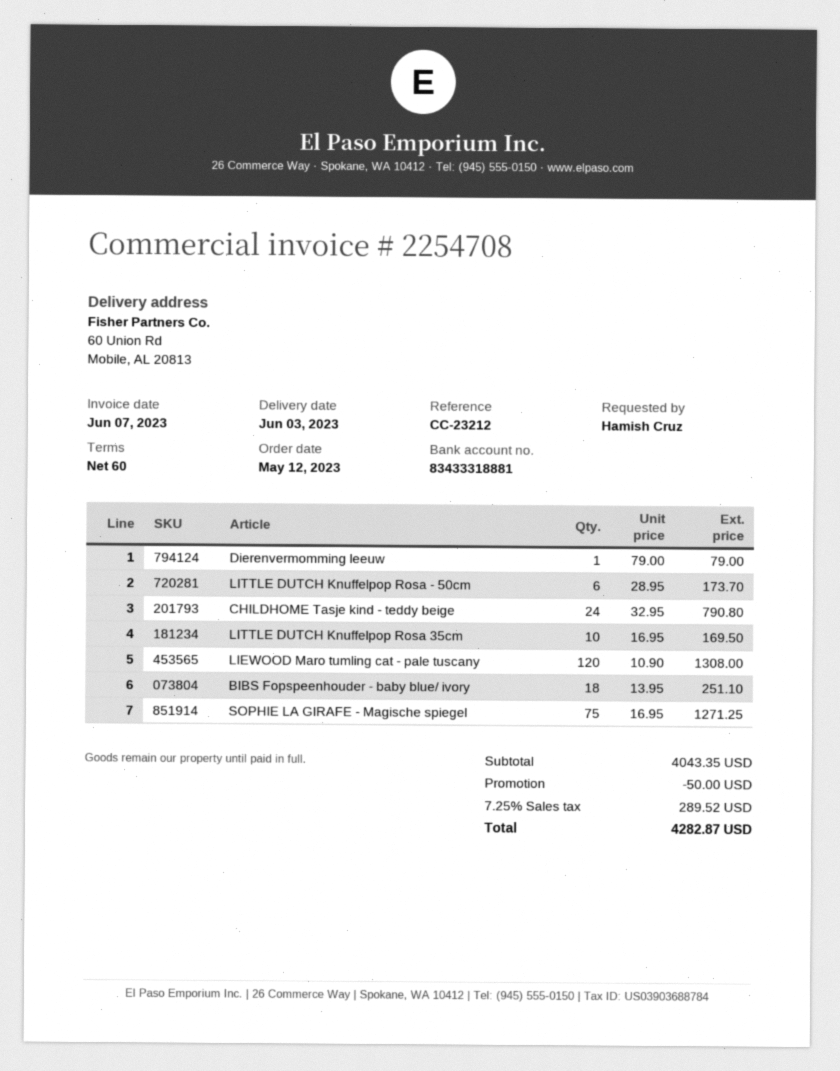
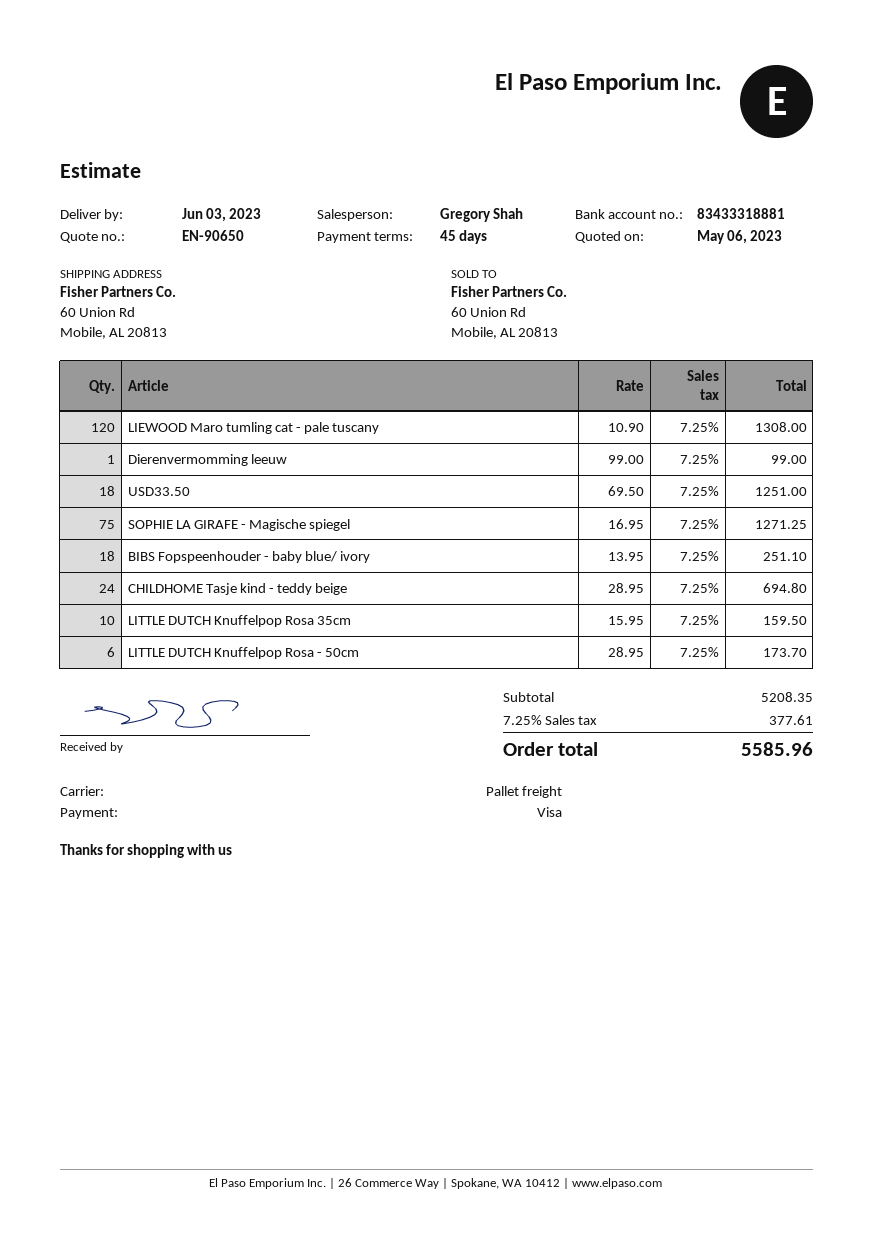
payment terms: 60 days -> 45 days
Dierenvermomming leeuw: 1 x 79.00 = 79.00 -> 1 x 99.00 = 99.00
CHILDHOME Tasje kind - teddy beige: 24 x 32.95 = 790.80 -> 24 x 28.95 = 694.80
LITTLE DUTCH Knuffelpop Rosa 35cm: 10 x 16.95 = 169.50 -> 10 x 15.95 = 159.50
USD33.50: none -> 18 x 69.50 = 1251.00
subtotal: 4043.35 -> 5208.35
discount: 50.00 -> none
tax: 7.25% = 289.52 -> 7.25% = 377.61
total: 4282.87 -> 5585.96

